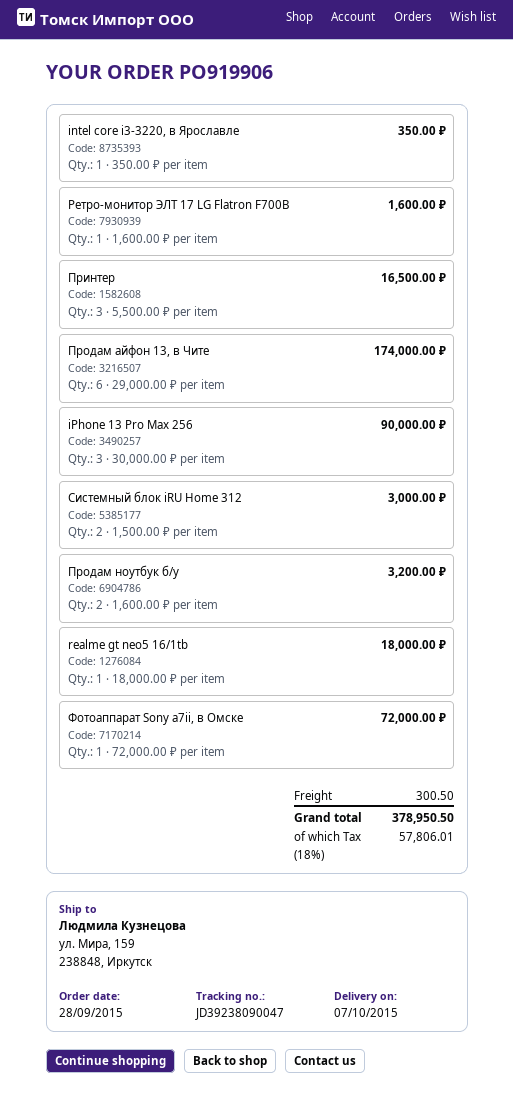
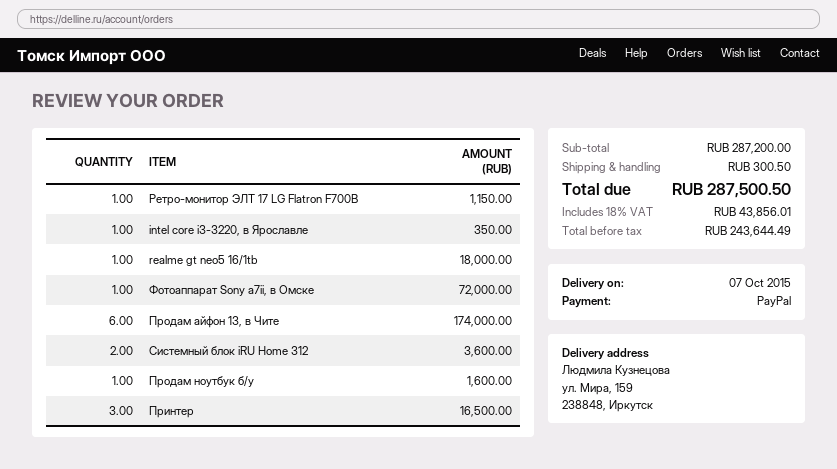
Ретро-монитор ЭЛТ 17 LG Flatron F700B: 1 for 1600.00 -> 1 for 1150.00
iPhone 13 Pro Max 256: 3 for 90000.00 -> none
Системный блок iRU Home 312: 2 for 3000.00 -> 2 for 3600.00
Продам ноутбук б/у: 2 for 3200.00 -> 1 for 1600.00
tax: 18% = 57806.01 -> 18% = 43856.01
total: 378950.50 -> 287500.50

